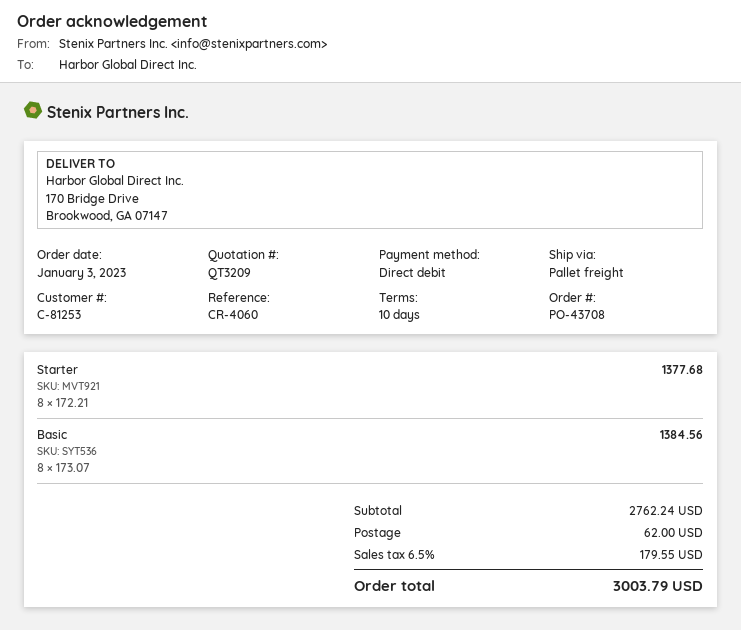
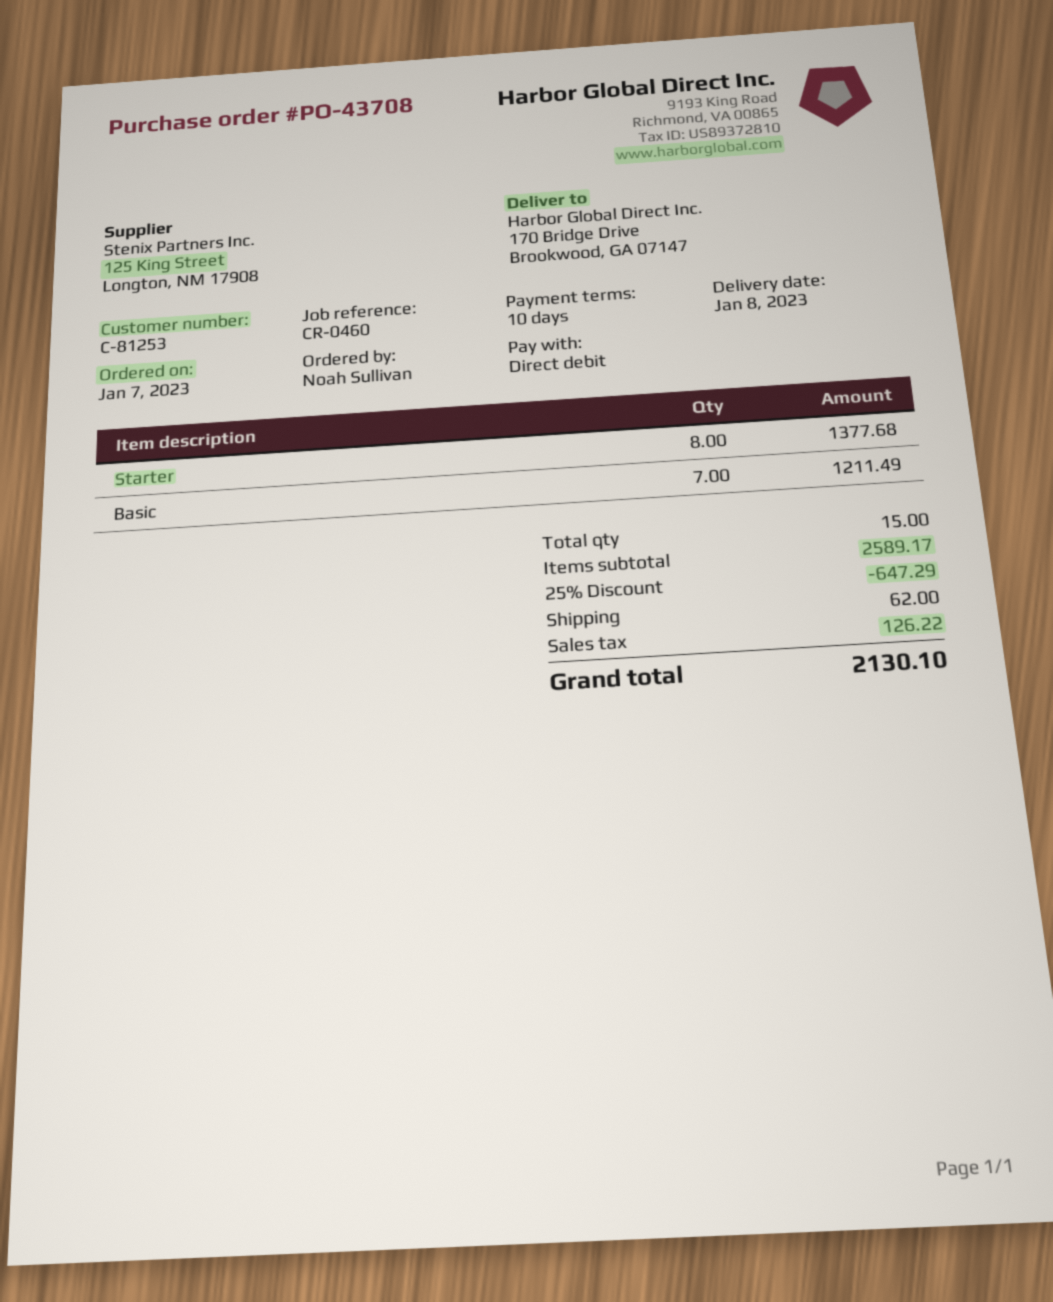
order date: 2023-01-03 -> 2023-01-07
reference: CR-4060 -> CR-0460
Basic: 8 for 1384.56 -> 7 for 1211.49
subtotal: 2762.24 -> 2589.17
discount: none -> 25% = 647.29
tax: 179.55 -> 126.22
total: 3003.79 -> 2130.10

